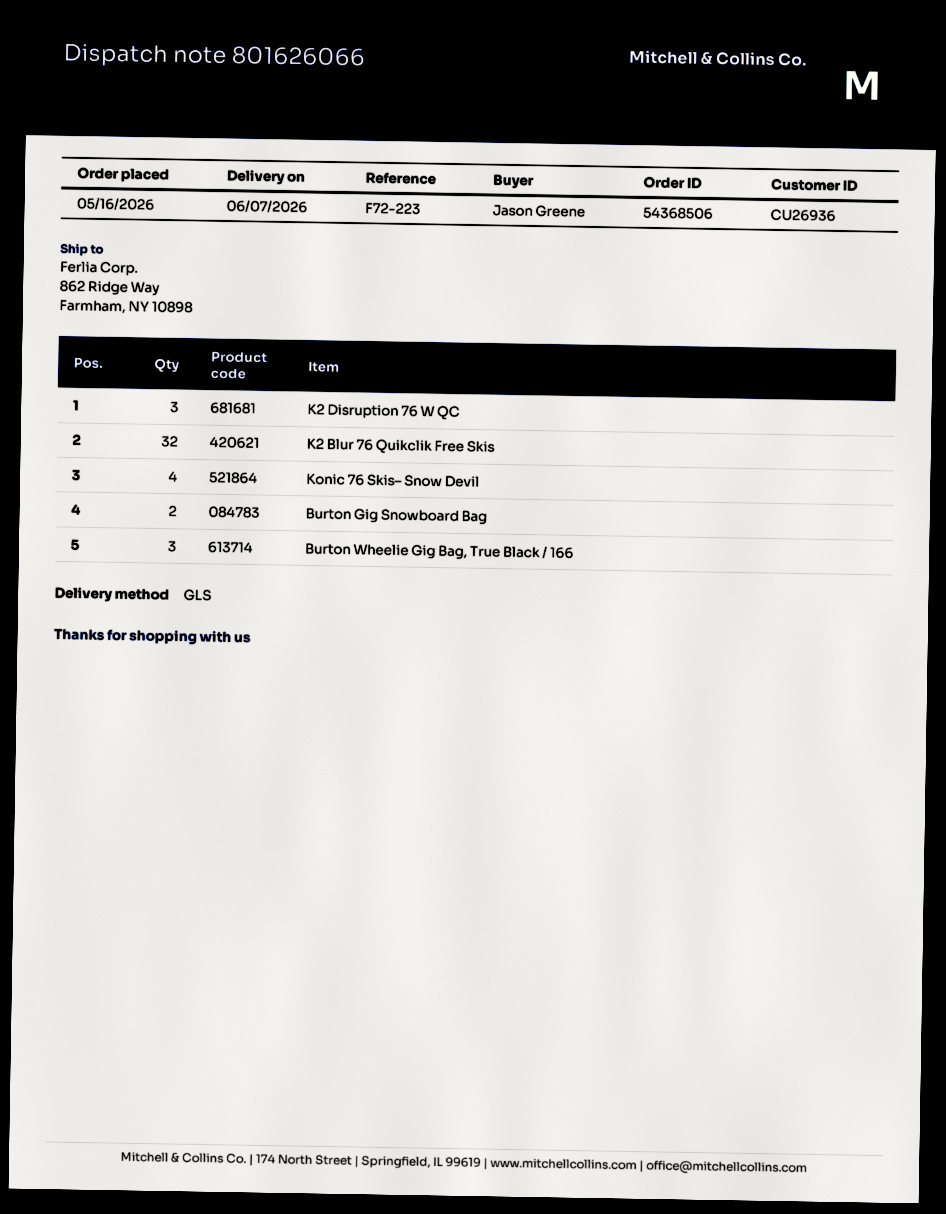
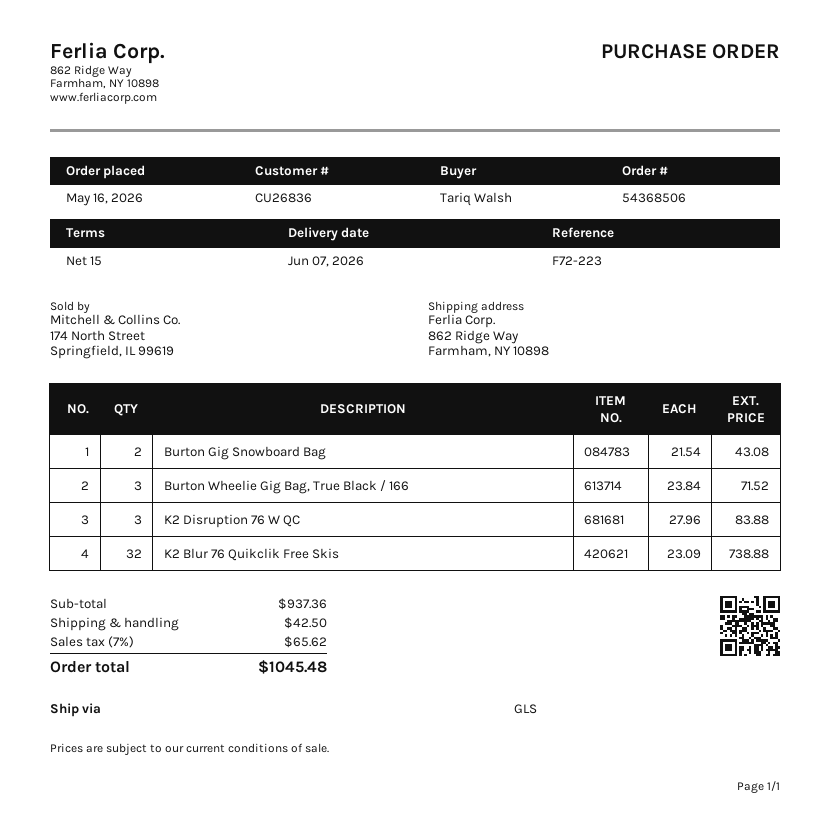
customer number: CU26936 -> CU26836
ordered by: Jason Greene -> Tariq Walsh
Konic 76 Skis– Snow Devil: 4 -> none

